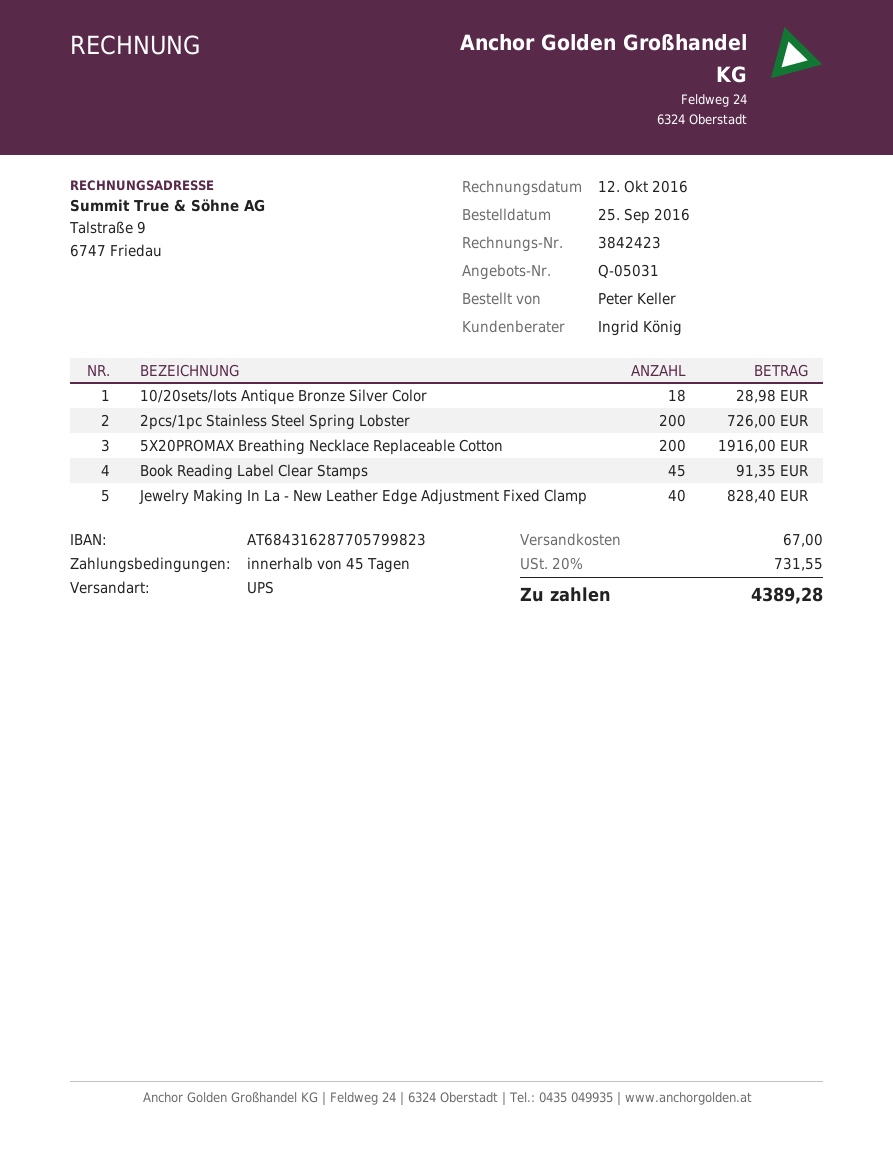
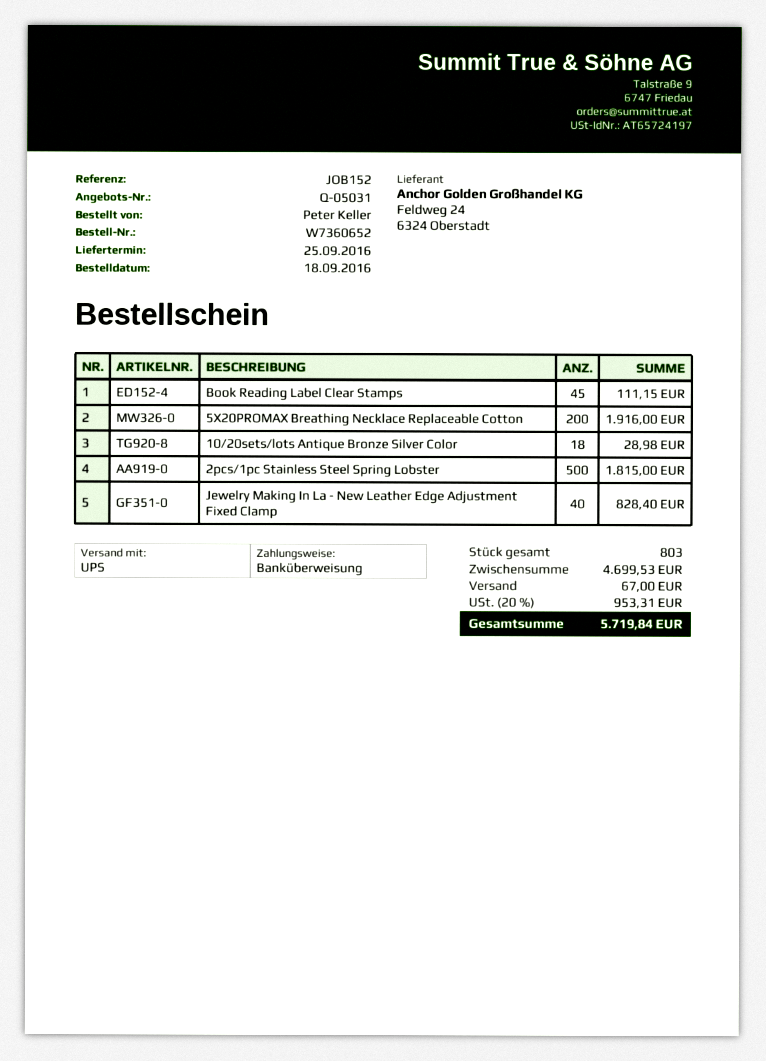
order date: 2016-09-25 -> 2016-09-18
2pcs/1pc Stainless Steel Spring Lobster: 200 for 726.00 -> 500 for 1815.00
Book Reading Label Clear Stamps: 45 for 91.35 -> 45 for 111.15
tax: 20% = 731.55 -> 20% = 953.31
total: 4389.28 -> 5719.84

